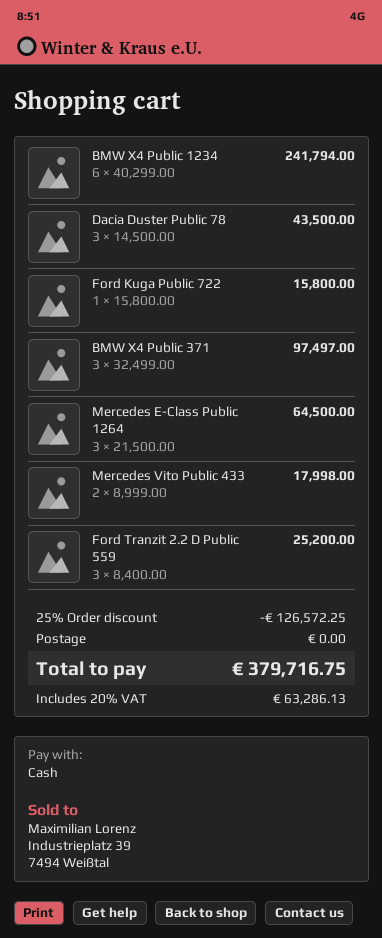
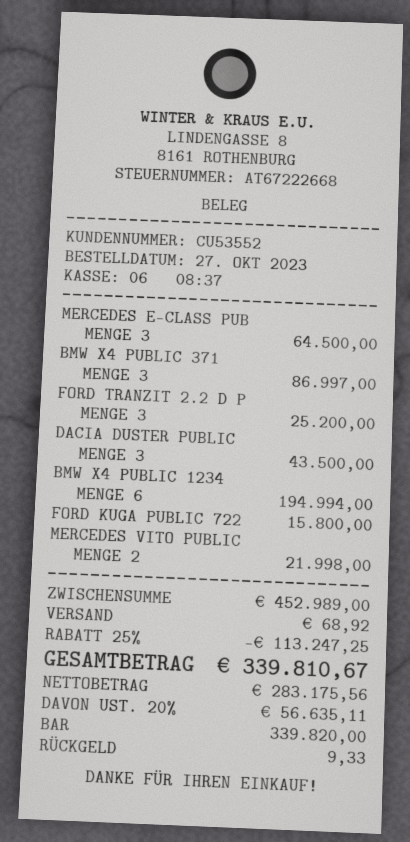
BMW X4 Public 1234: 6 for 241794.00 -> 6 for 194994.00
BMW X4 Public 371: 3 for 97497.00 -> 3 for 86997.00
Mercedes Vito Public 433: 2 for 17998.00 -> 2 for 21998.00
discount: 25% = 126572.25 -> 25% = 113247.25
shipping: 0.00 -> 68.92
tax: 20% = 63286.13 -> 20% = 56635.11
total: 379716.75 -> 339810.67

